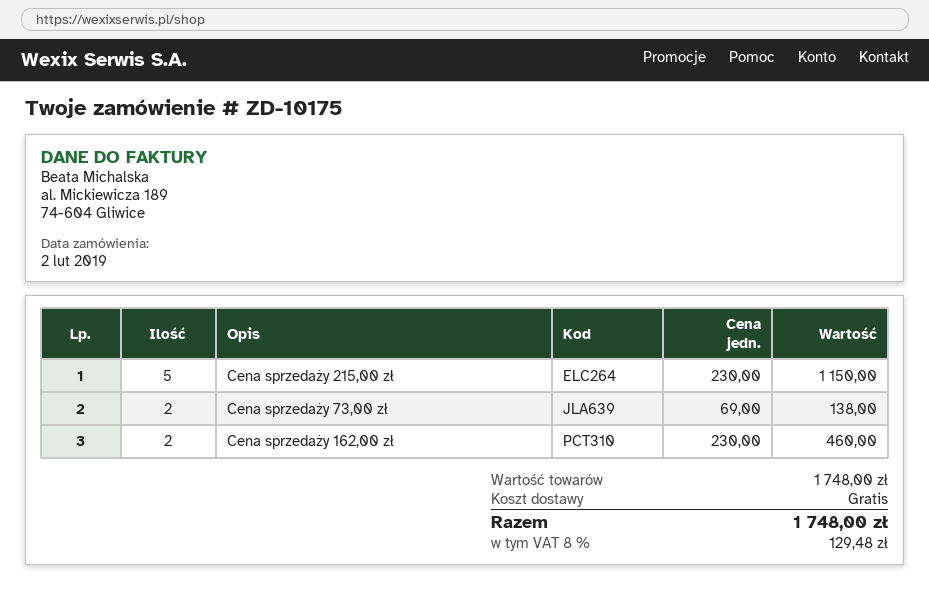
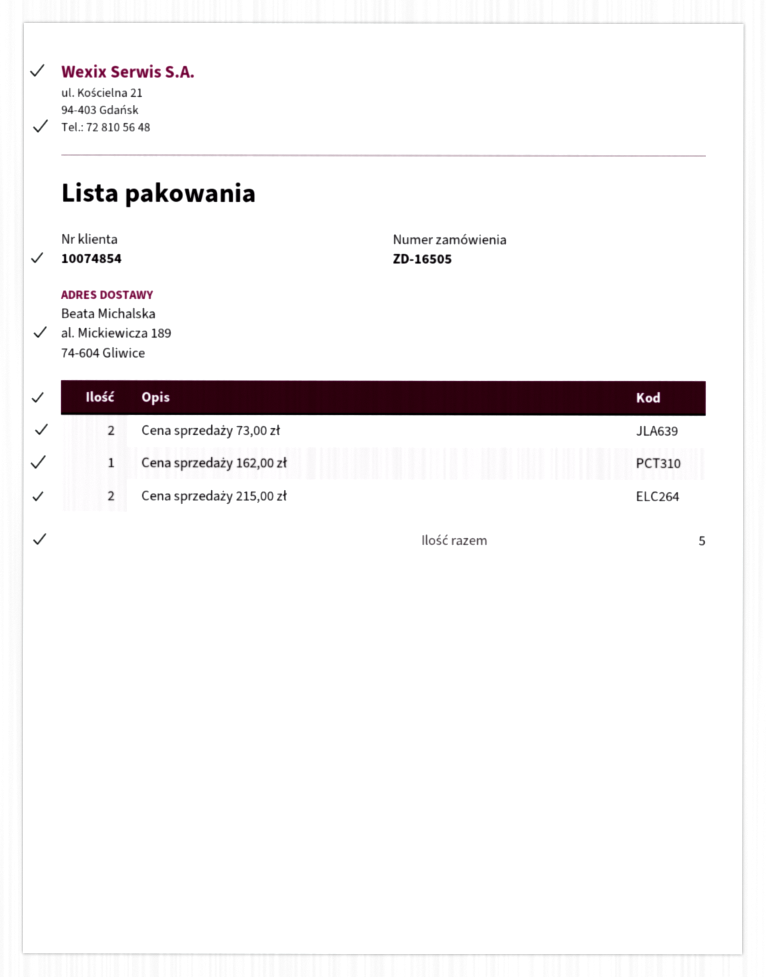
order number: ZD-10175 -> ZD-16505
Cena sprzedaży 215,00 zł: 5 -> 2
Cena sprzedaży 162,00 zł: 2 -> 1

